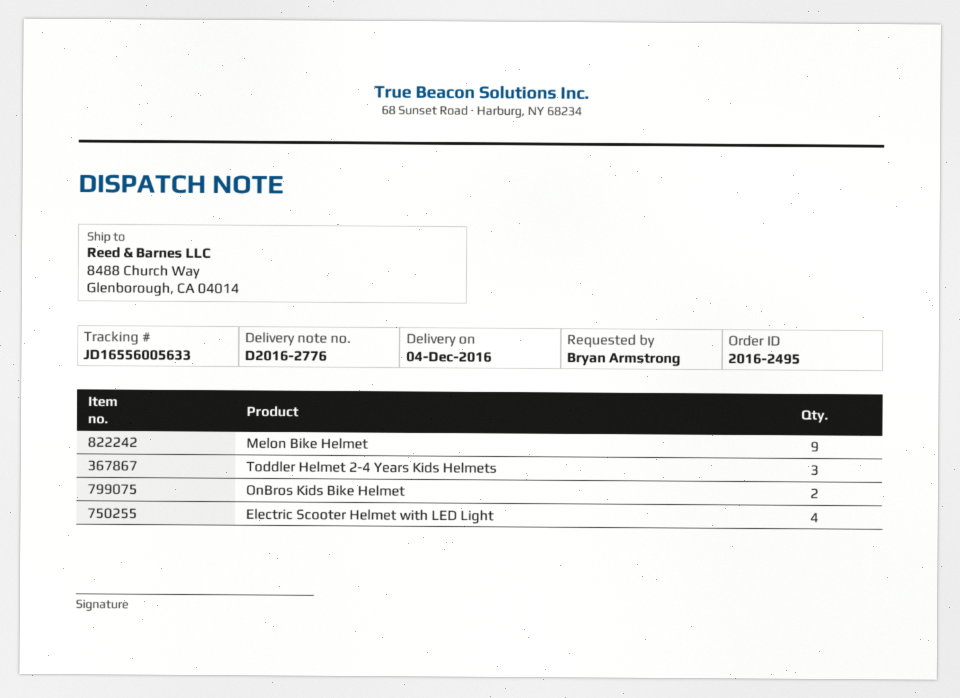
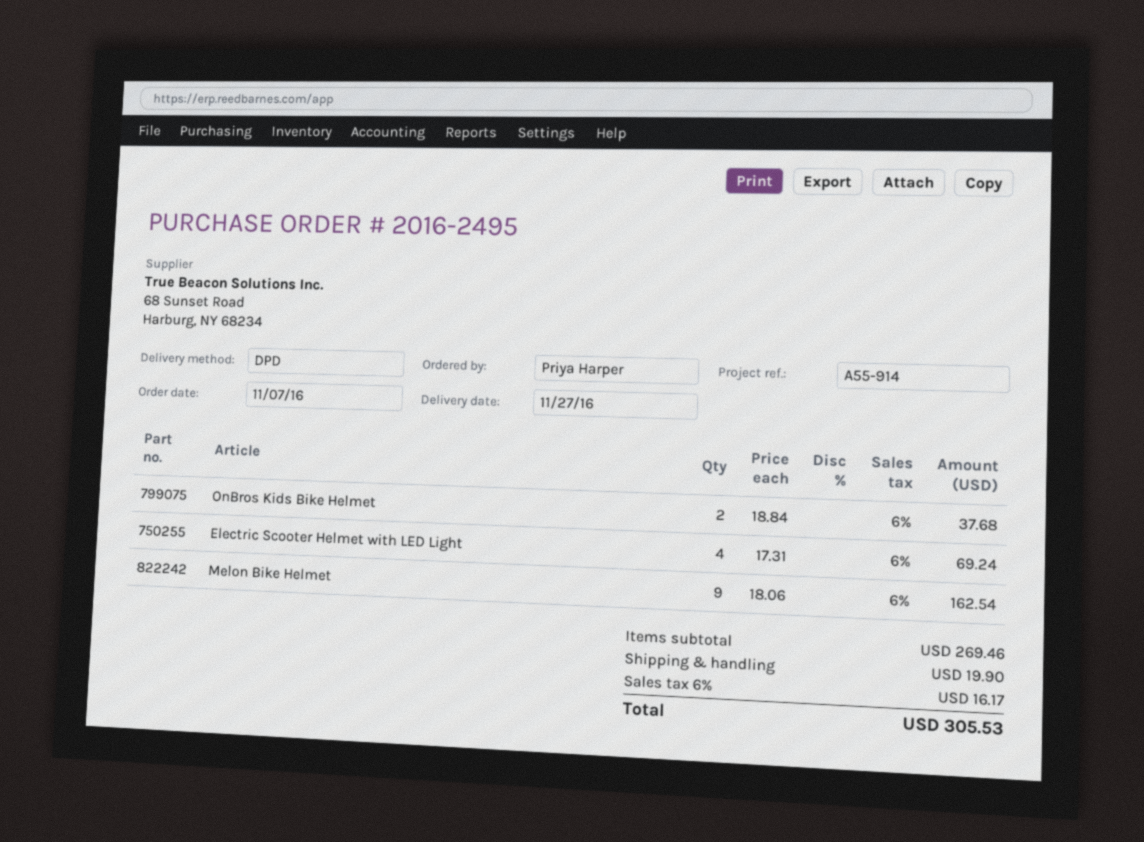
delivery date: 2016-12-04 -> 2016-11-27
ordered by: Bryan Armstrong -> Priya Harper
Toddler Helmet 2-4 Years Kids Helmets: 3 -> none

